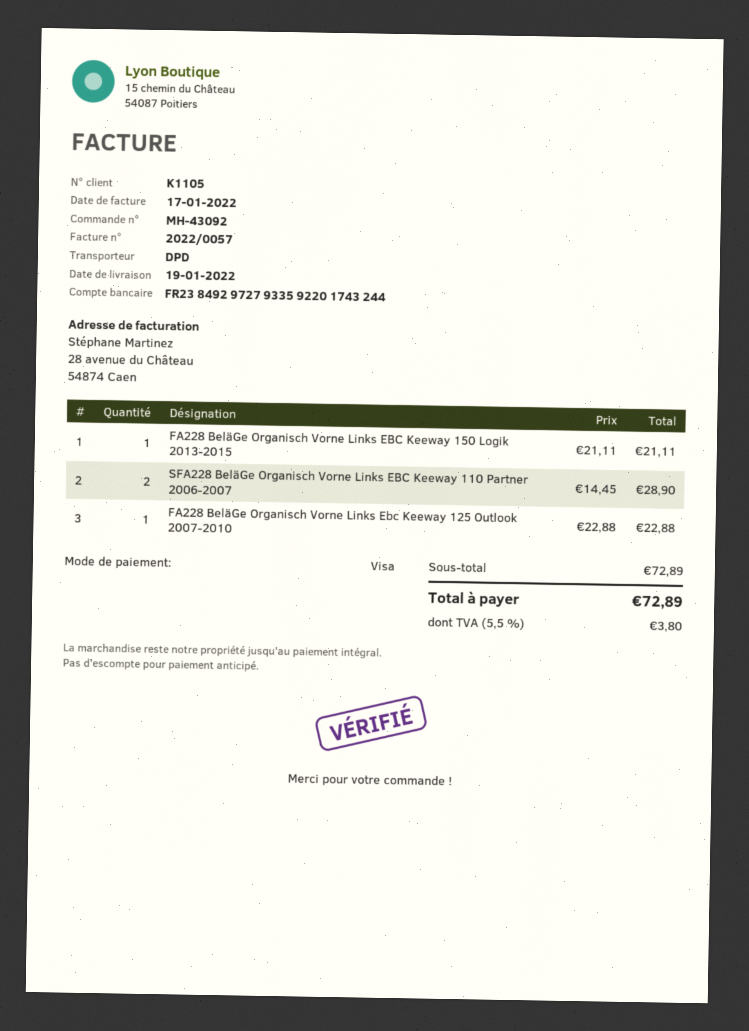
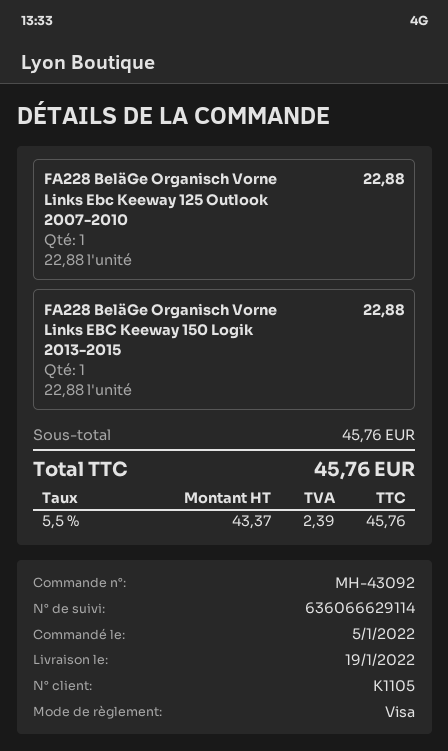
FA228 BeläGe Organisch Vorne Links EBC Keeway 150 Logik 2013-2015: 1 x 21.11 = 21.11 -> 1 x 22.88 = 22.88
SFA228 BeläGe Organisch Vorne Links EBC Keeway 110 Partner 2006-2007: 2 x 14.45 = 28.90 -> none
subtotal: 72.89 -> 45.76
tax: 5.5% = 3.80 -> 5.5% = 2.39
total: 72.89 -> 45.76

